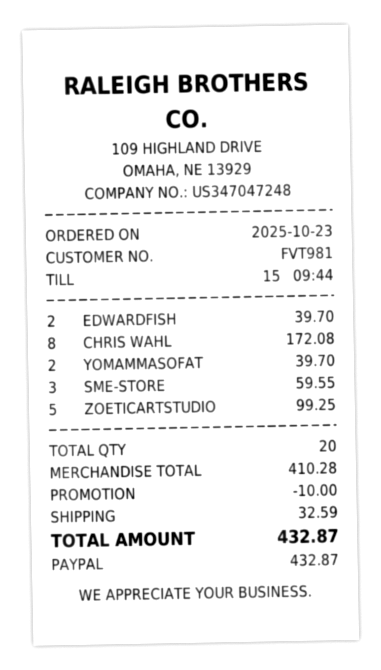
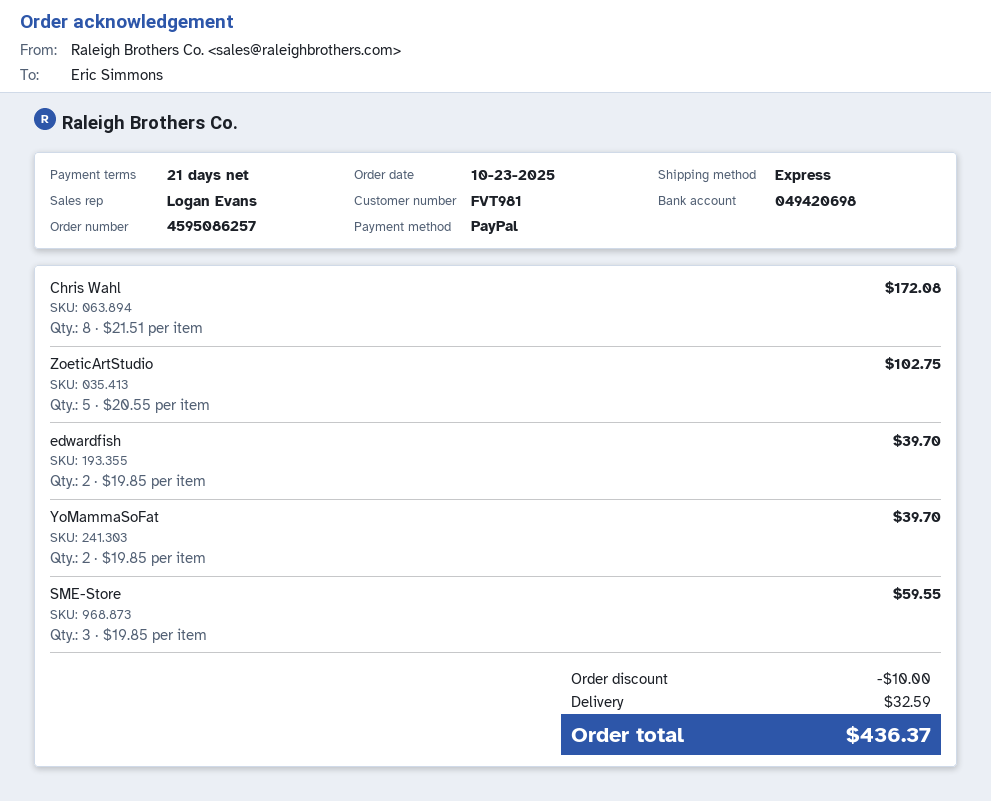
ZOETICARTSTUDIO: 5 for 99.25 -> 5 for 102.75
total: 432.87 -> 436.37

